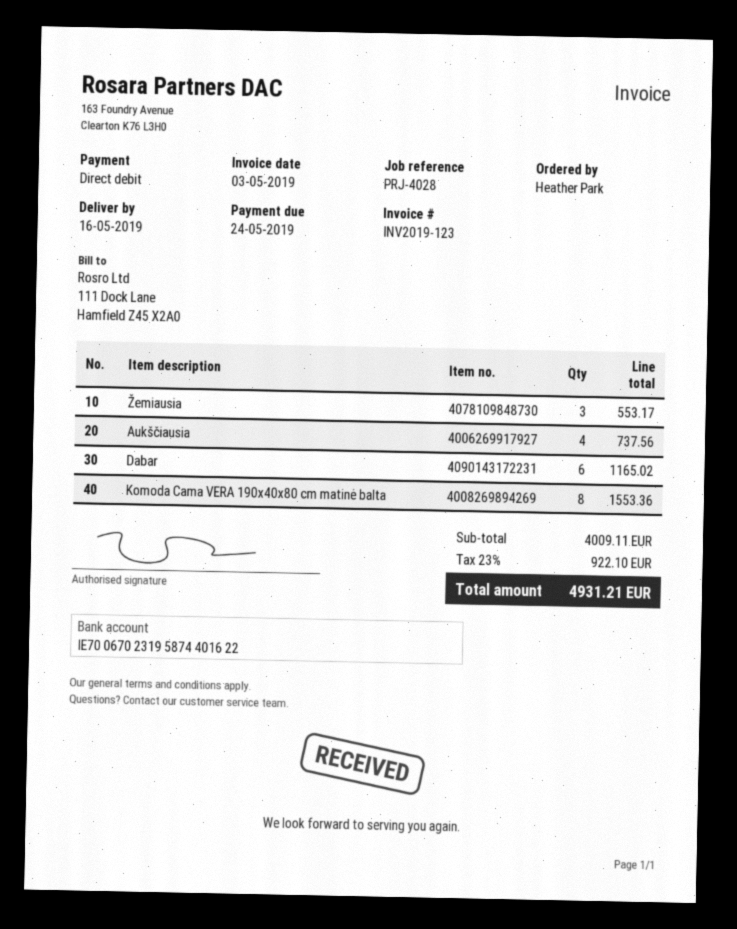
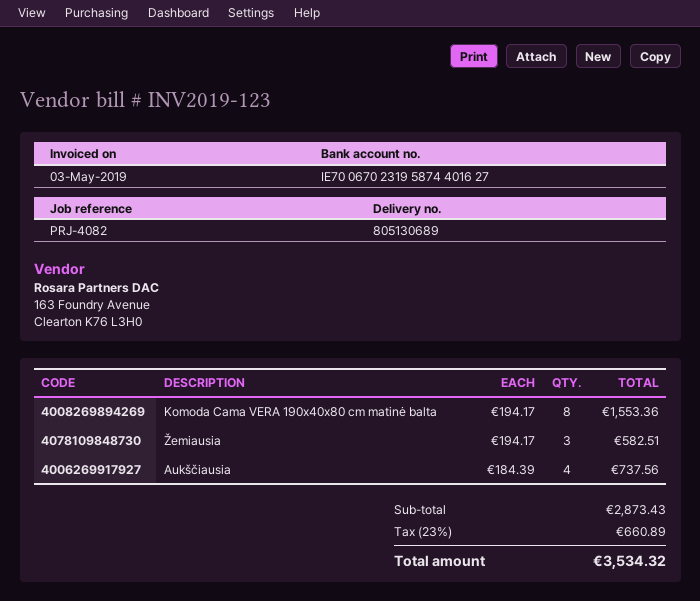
reference: PRJ-4028 -> PRJ-4082
bank account: IE70067023195874401622 -> IE70067023195874401627
Žemiausia: 3 for 553.17 -> 3 for 582.51
Dabar: 6 for 1165.02 -> none
subtotal: 4009.11 -> 2873.43
tax: 23% = 922.10 -> 23% = 660.89
total: 4931.21 -> 3534.32

